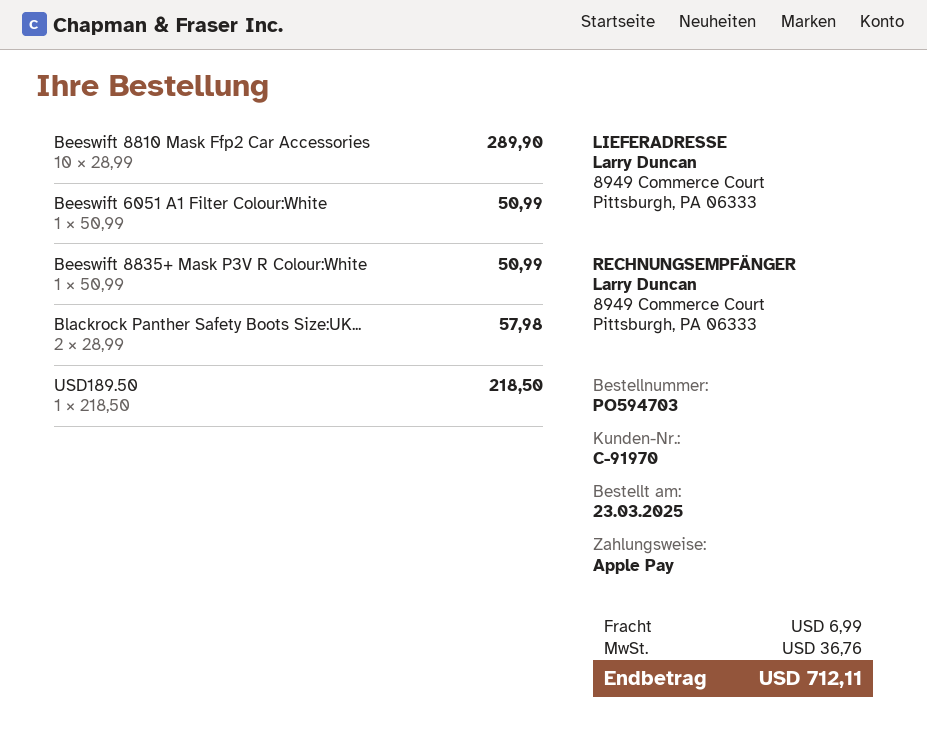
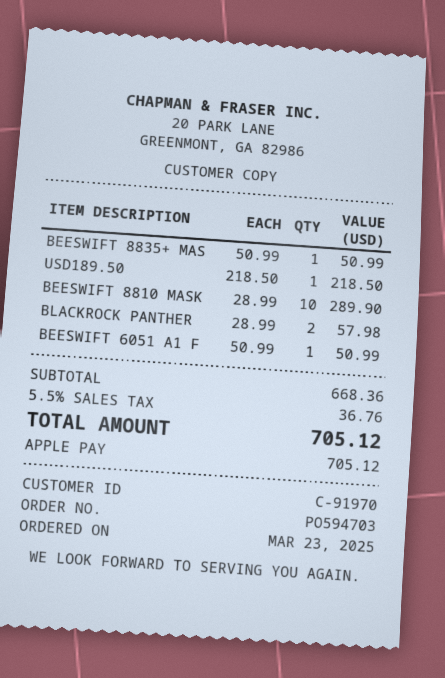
shipping: 6.99 -> none
total: 712.11 -> 705.12

